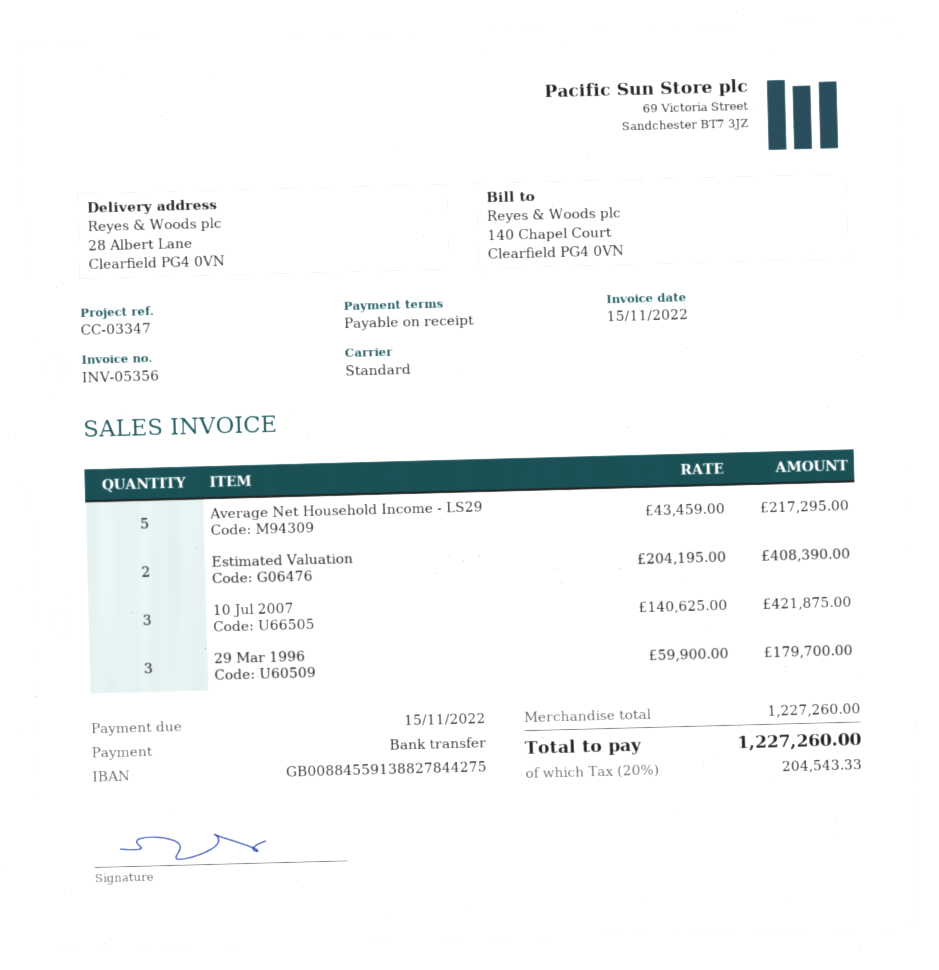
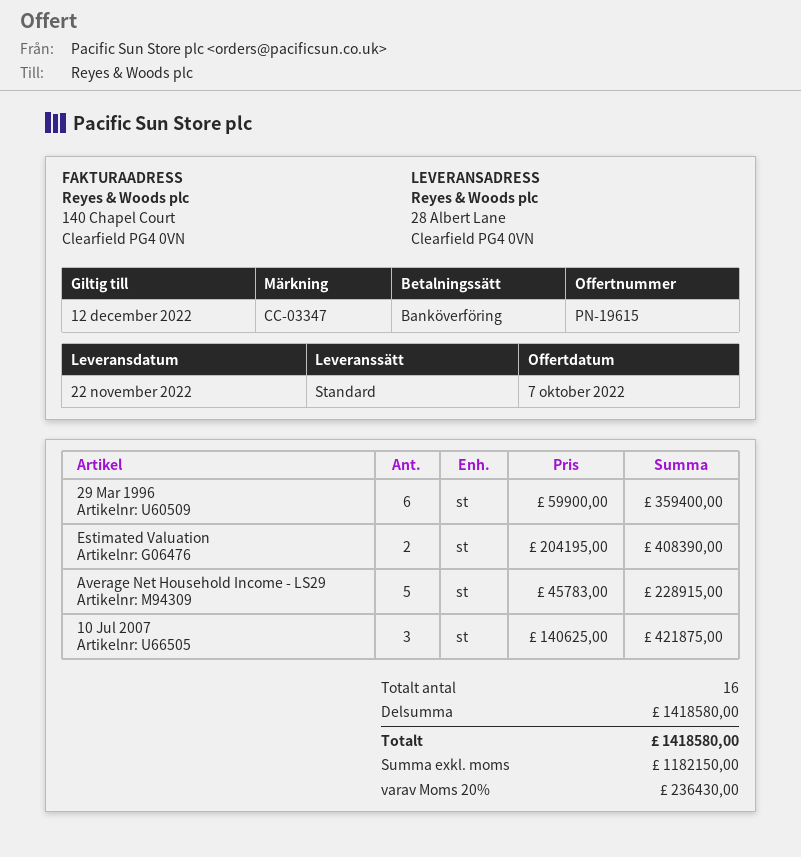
Average Net Household Income - LS29: 5 x 43459.00 = 217295.00 -> 5 x 45783.00 = 228915.00
29 Mar 1996: 3 x 59900.00 = 179700.00 -> 6 x 59900.00 = 359400.00
subtotal: 1227260.00 -> 1418580.00
tax: 20% = 204543.33 -> 20% = 236430.00
total: 1227260.00 -> 1418580.00

